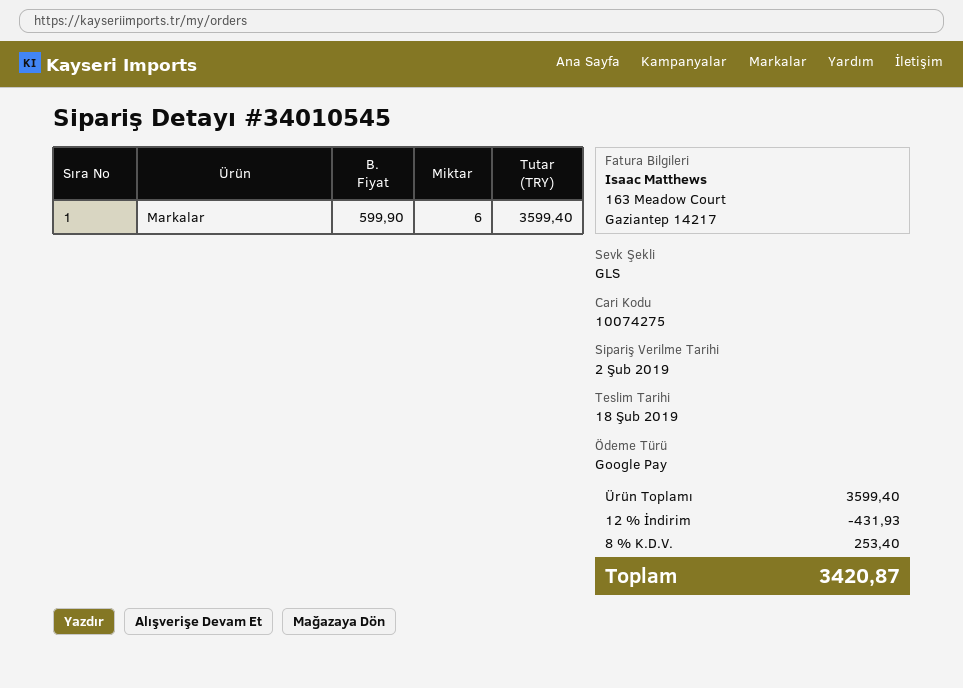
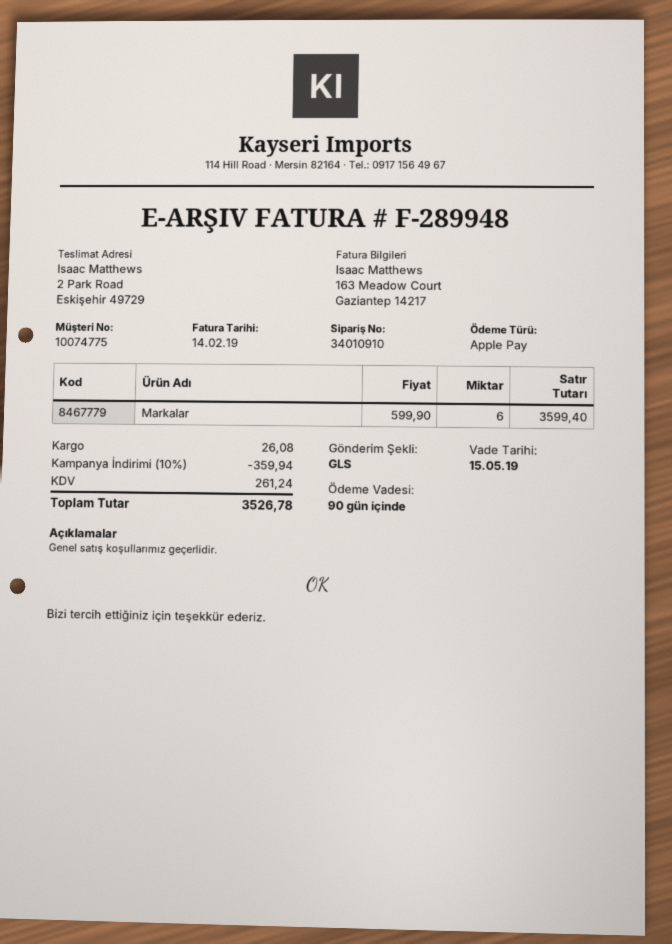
order number: 34010545 -> 34010910
customer number: 10074275 -> 10074775
payment method: Google Pay -> Apple Pay
discount: 12% = 431.93 -> 10% = 359.94
shipping: none -> 26.08
tax: 253.40 -> 261.24
total: 3420.87 -> 3526.78

